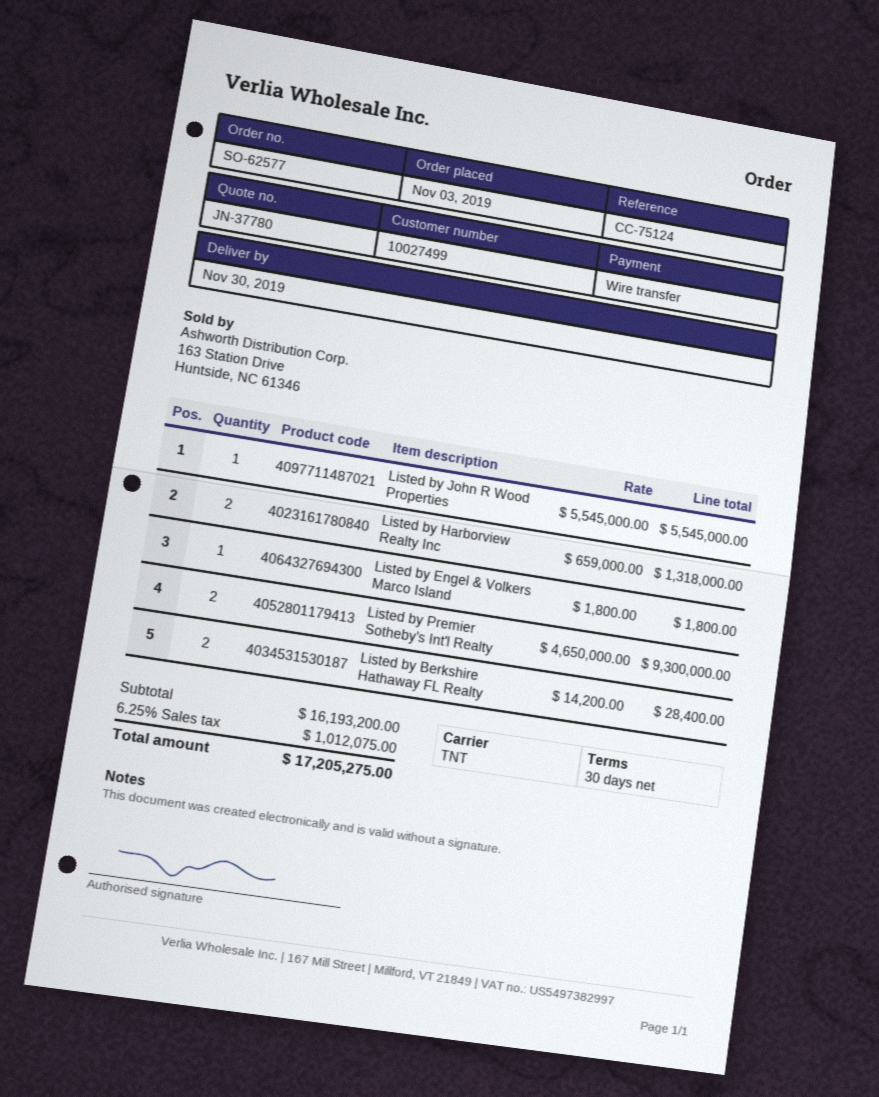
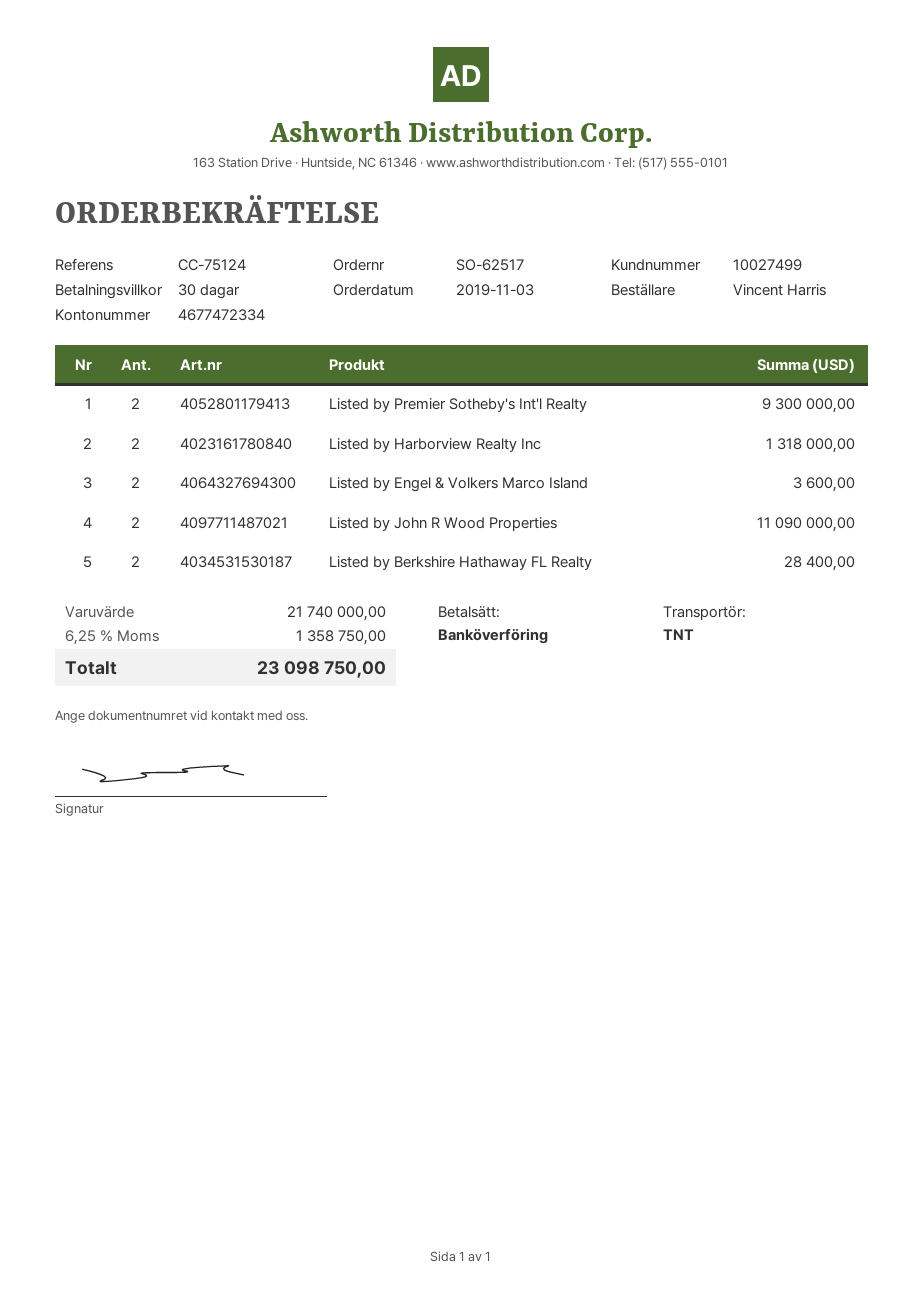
order number: SO-62577 -> SO-62517
Listed by John R Wood Properties: 1 for 5545000.00 -> 2 for 11090000.00
Listed by Engel & Volkers Marco Island: 1 for 1800.00 -> 2 for 3600.00
subtotal: 16193200.00 -> 21740000.00
tax: 6.25% = 1012075.00 -> 6.25% = 1358750.00
total: 17205275.00 -> 23098750.00

